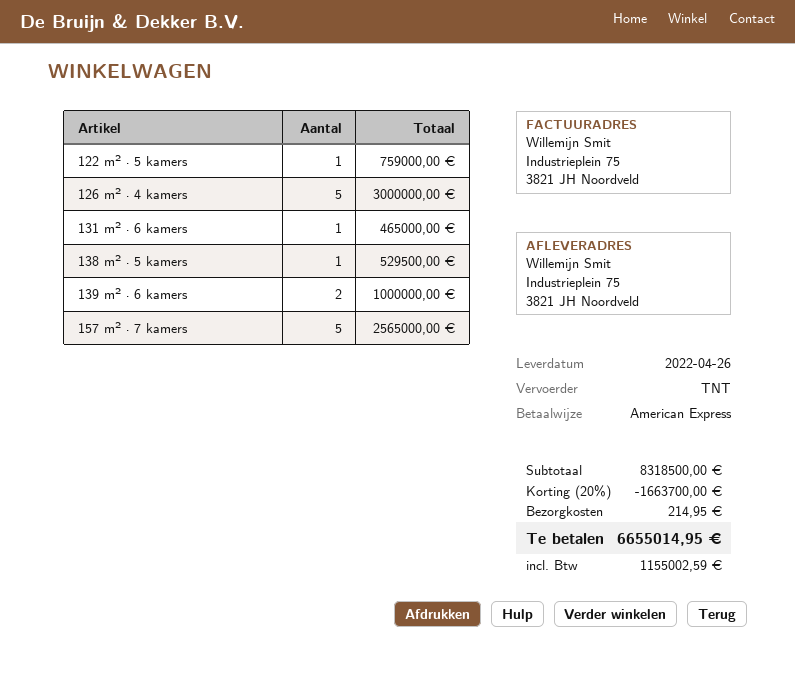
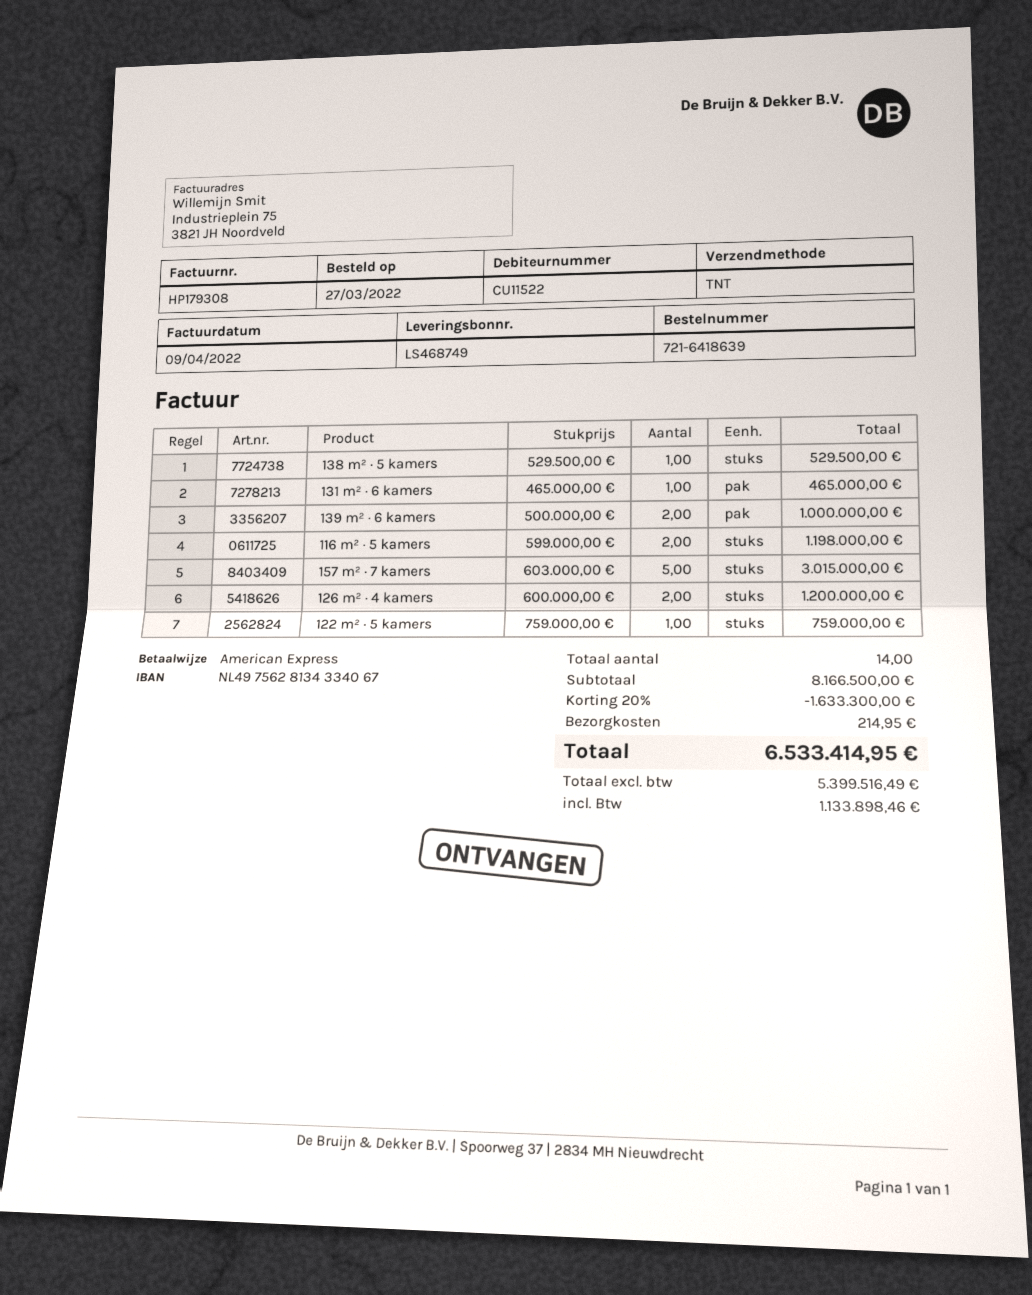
126 m² · 4 kamers: 5 for 3000000.00 -> 2 for 1200000.00
157 m² · 7 kamers: 5 for 2565000.00 -> 5 for 3015000.00
116 m² · 5 kamers: none -> 2 for 1198000.00
subtotal: 8318500.00 -> 8166500.00
discount: 20% = 1663700.00 -> 20% = 1633300.00
tax: 1155002.59 -> 1133898.46
total: 6655014.95 -> 6533414.95

